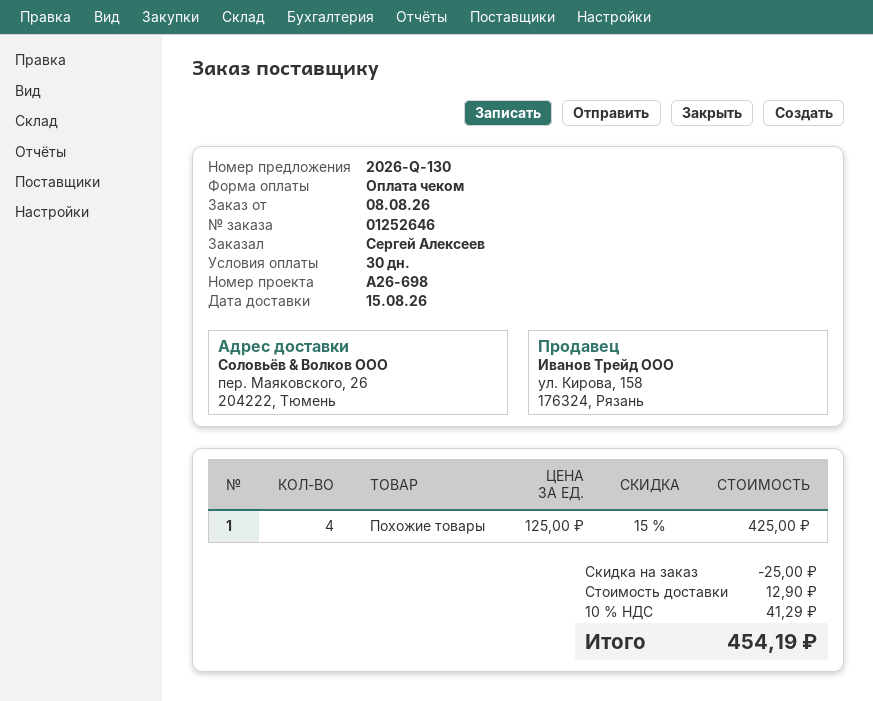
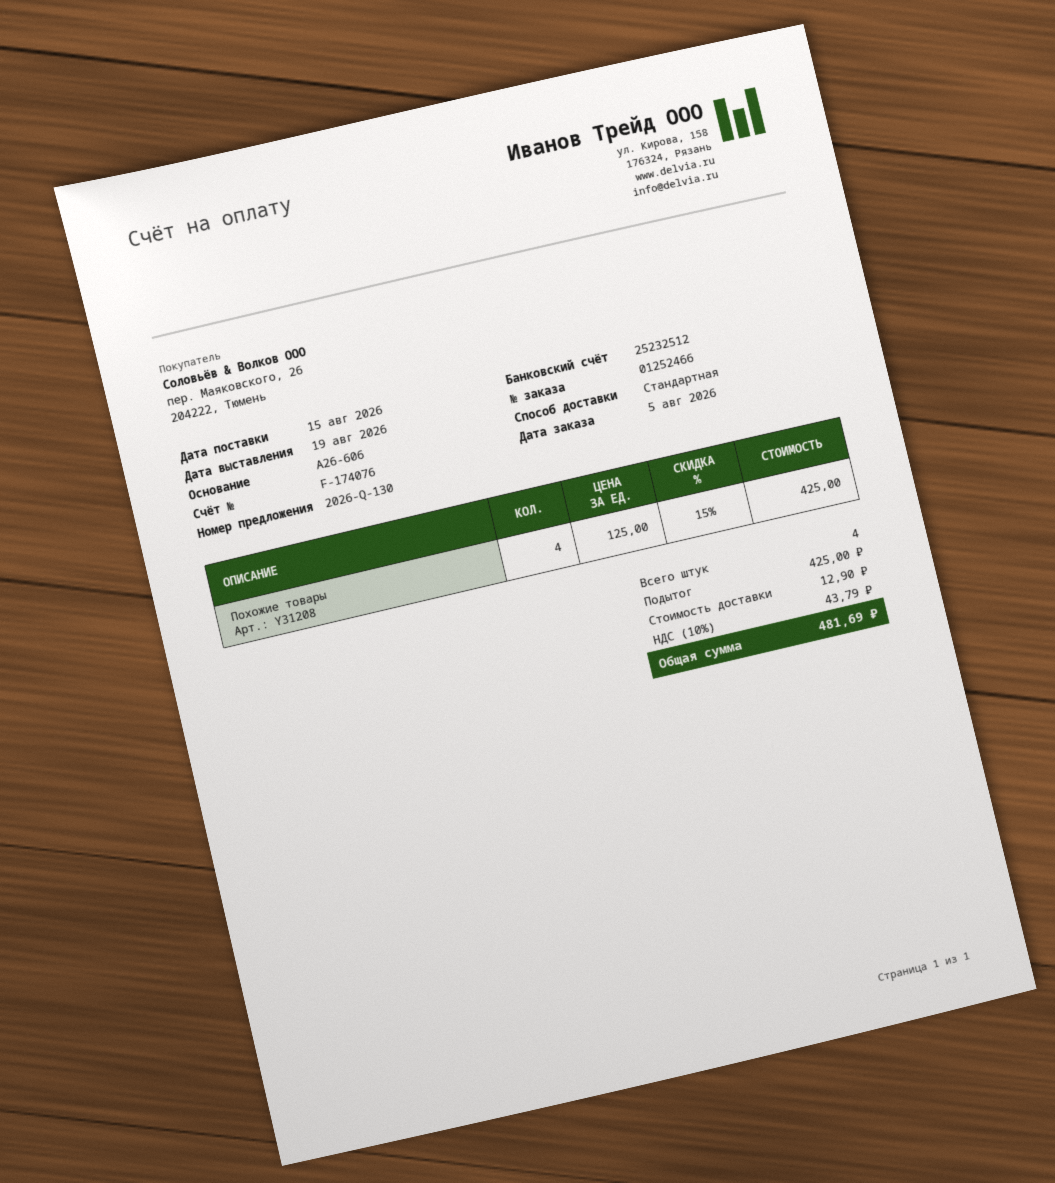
order number: 01252646 -> 01252466
order date: 2026-08-08 -> 2026-08-05
reference: A26-698 -> A26-606
discount: 25.00 -> none
tax: 10% = 41.29 -> 10% = 43.79
total: 454.19 -> 481.69

